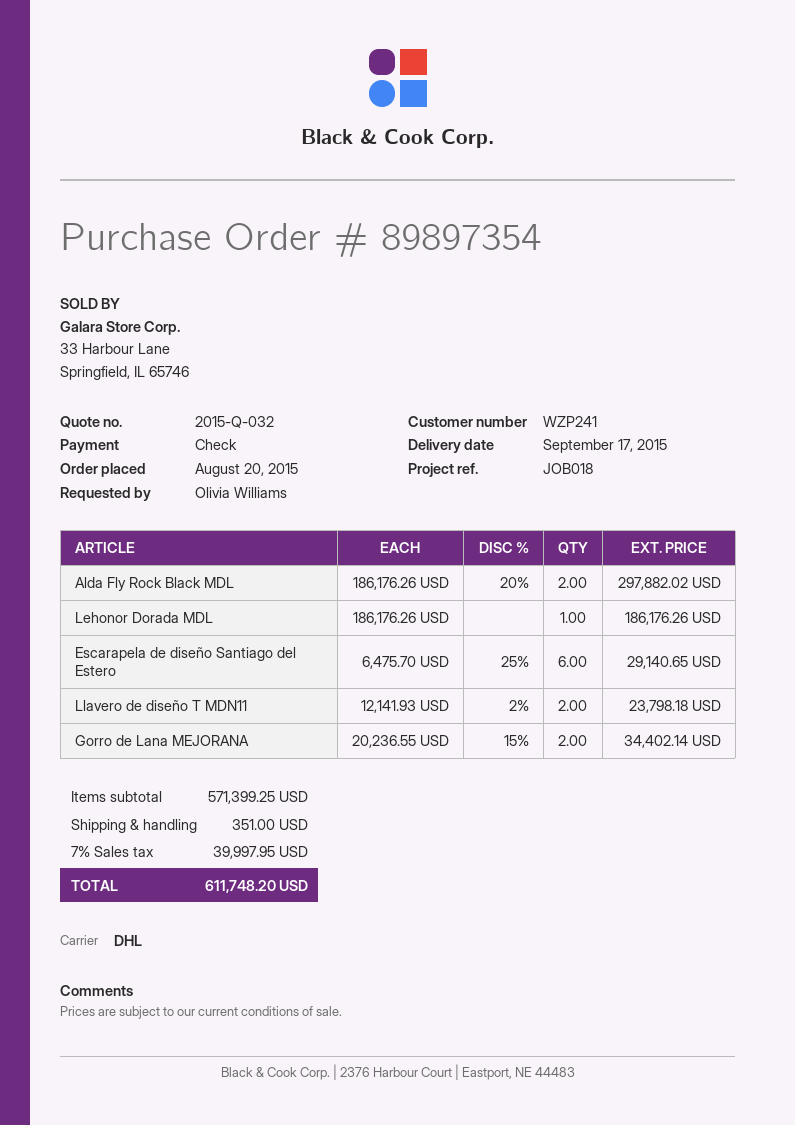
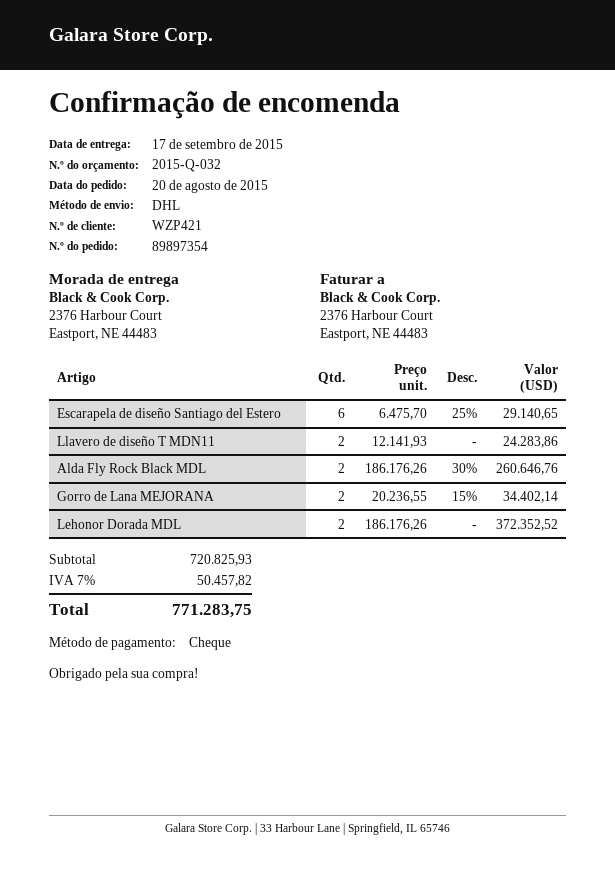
customer number: WZP241 -> WZP421
Alda Fly Rock Black MDL: 2 x 186176.26 - 20% = 297882.02 -> 2 x 186176.26 - 30% = 260646.76
Lehonor Dorada MDL: 1 x 186176.26 = 186176.26 -> 2 x 186176.26 = 372352.52
Llavero de diseño T MDN11: 2 x 12141.93 - 2% = 23798.18 -> 2 x 12141.93 = 24283.86
subtotal: 571399.25 -> 720825.93
shipping: 351.00 -> none
tax: 7% = 39997.95 -> 7% = 50457.82
total: 611748.20 -> 771283.75

